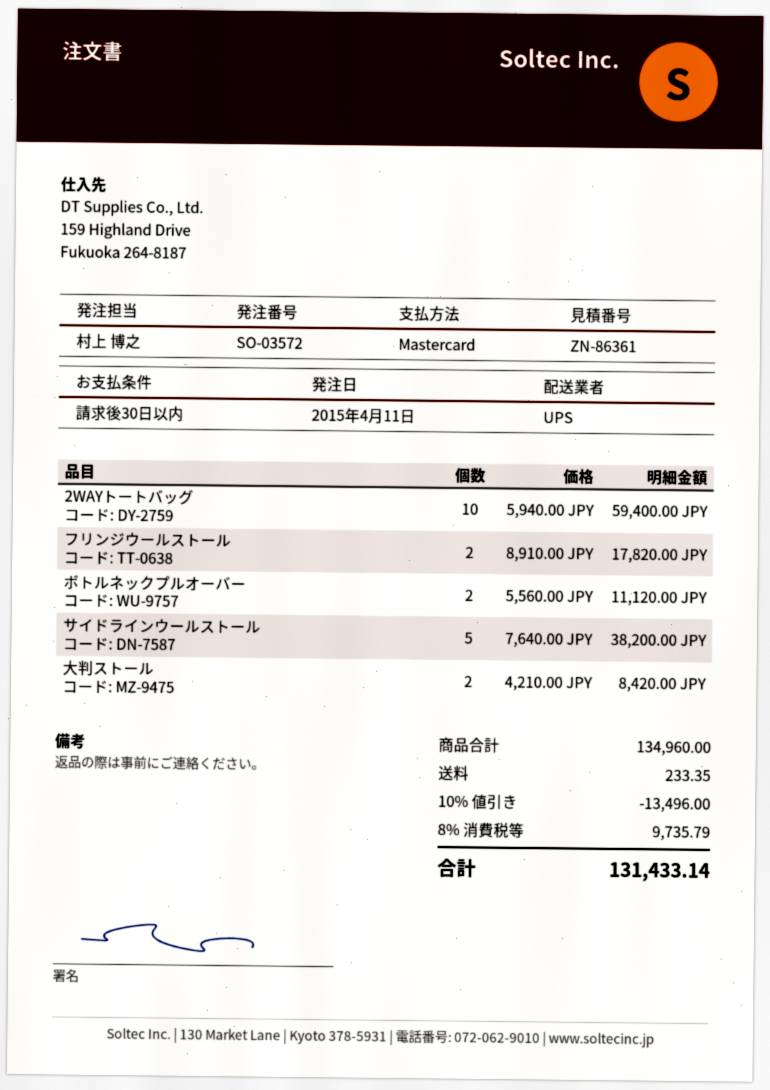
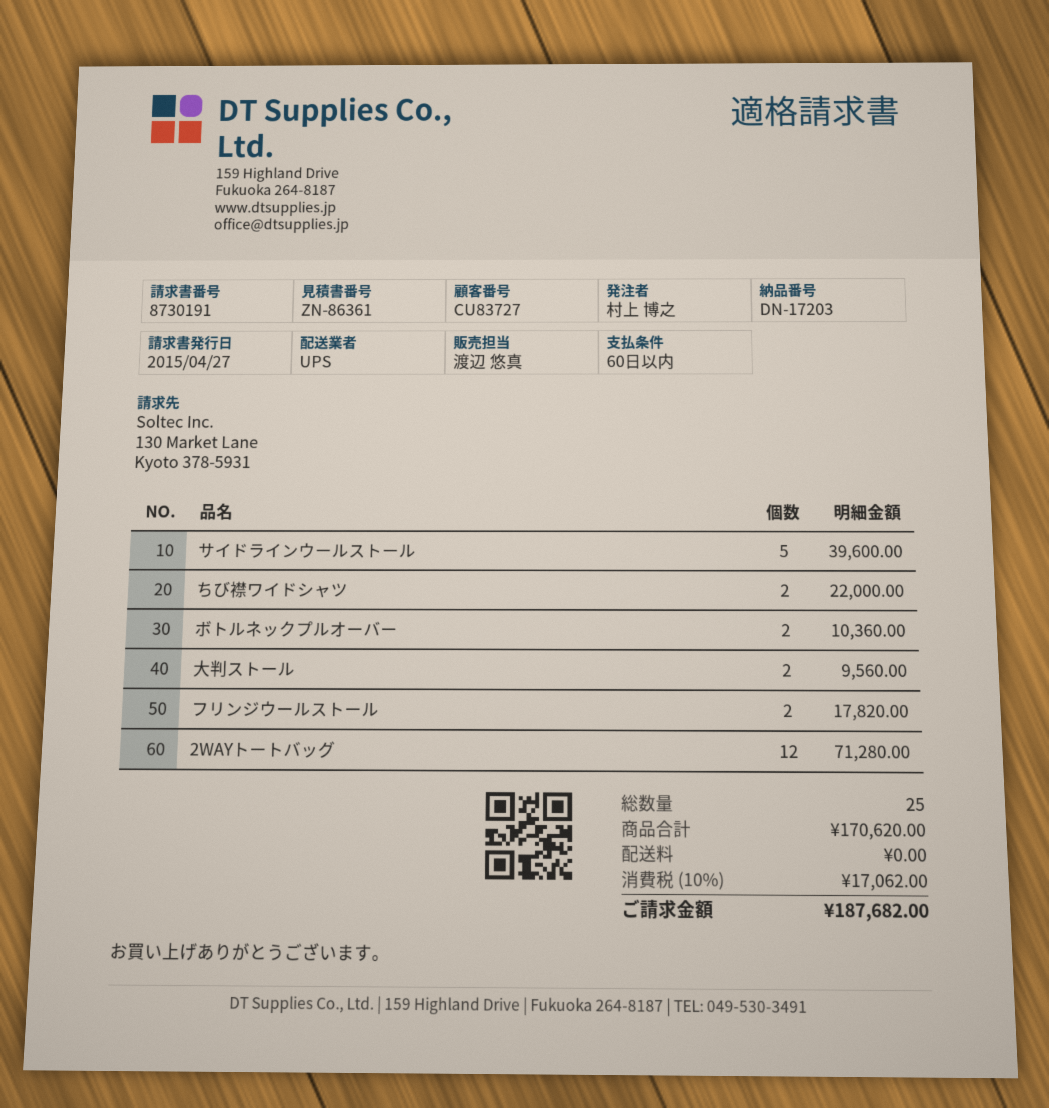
payment terms: 30 days -> 60 days
2WAYトートバッグ: 10 for 59400.00 -> 12 for 71280.00
ボトルネックプルオーバー: 2 for 11120.00 -> 2 for 10360.00
サイドラインウールストール: 5 for 38200.00 -> 5 for 39600.00
大判ストール: 2 for 8420.00 -> 2 for 9560.00
ちび襟ワイドシャツ: none -> 2 for 22000.00
subtotal: 134960.00 -> 170620.00
discount: 10% = 13496.00 -> none
shipping: 233.35 -> 0.00
tax: 8% = 9735.79 -> 10% = 17062.00
total: 131433.14 -> 187682.00

